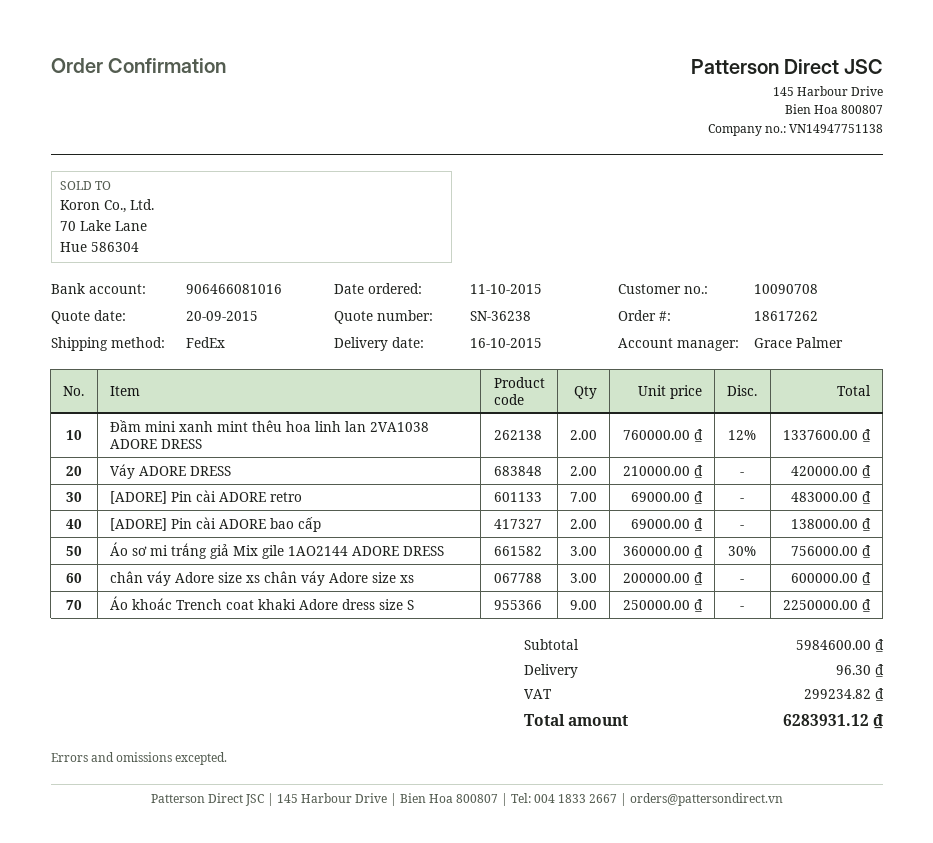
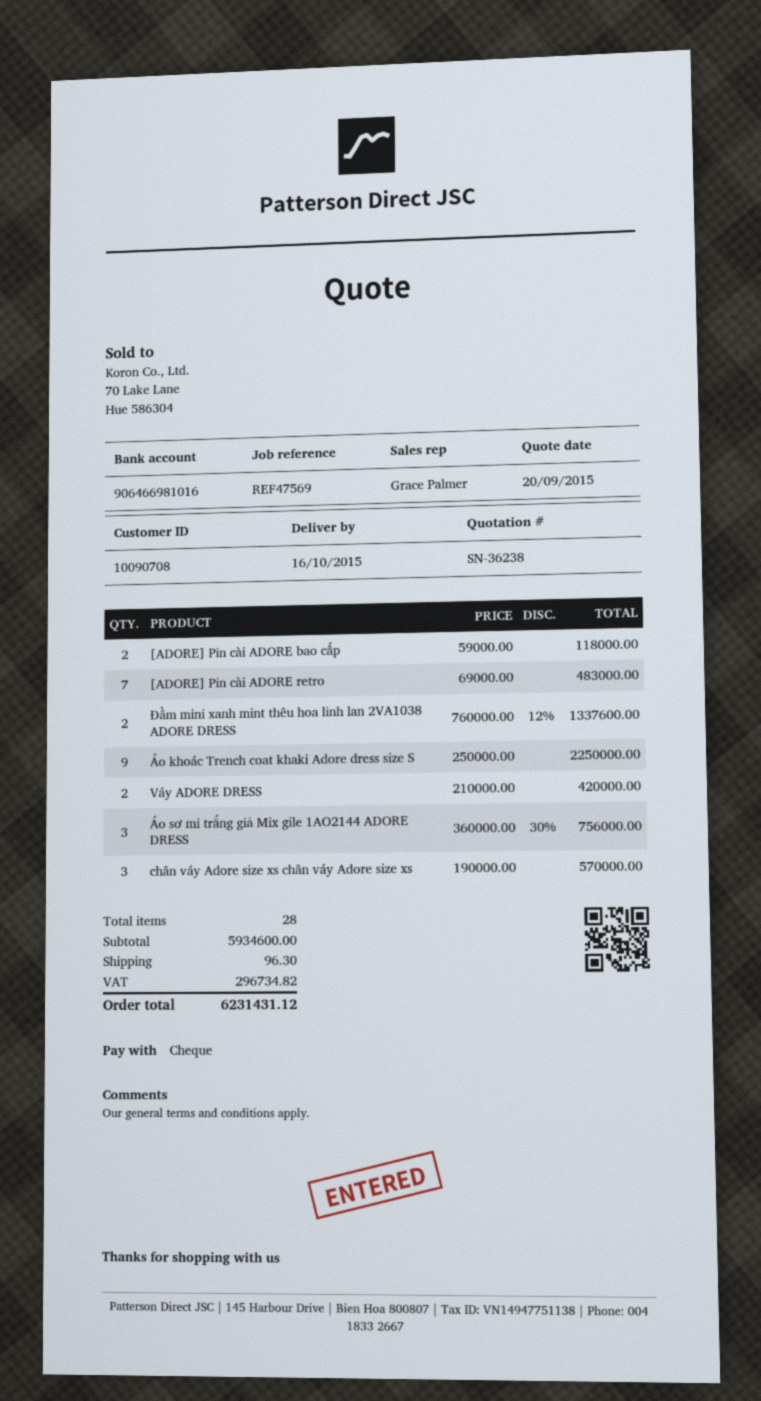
bank account: 906466081016 -> 906466981016
[ADORE] Pin cài ADORE bao cấp: 2 x 69000.00 = 138000.00 -> 2 x 59000.00 = 118000.00
chân váy Adore size xs chân váy Adore size xs: 3 x 200000.00 = 600000.00 -> 3 x 190000.00 = 570000.00
subtotal: 5984600.00 -> 5934600.00
tax: 299234.82 -> 296734.82
total: 6283931.12 -> 6231431.12

